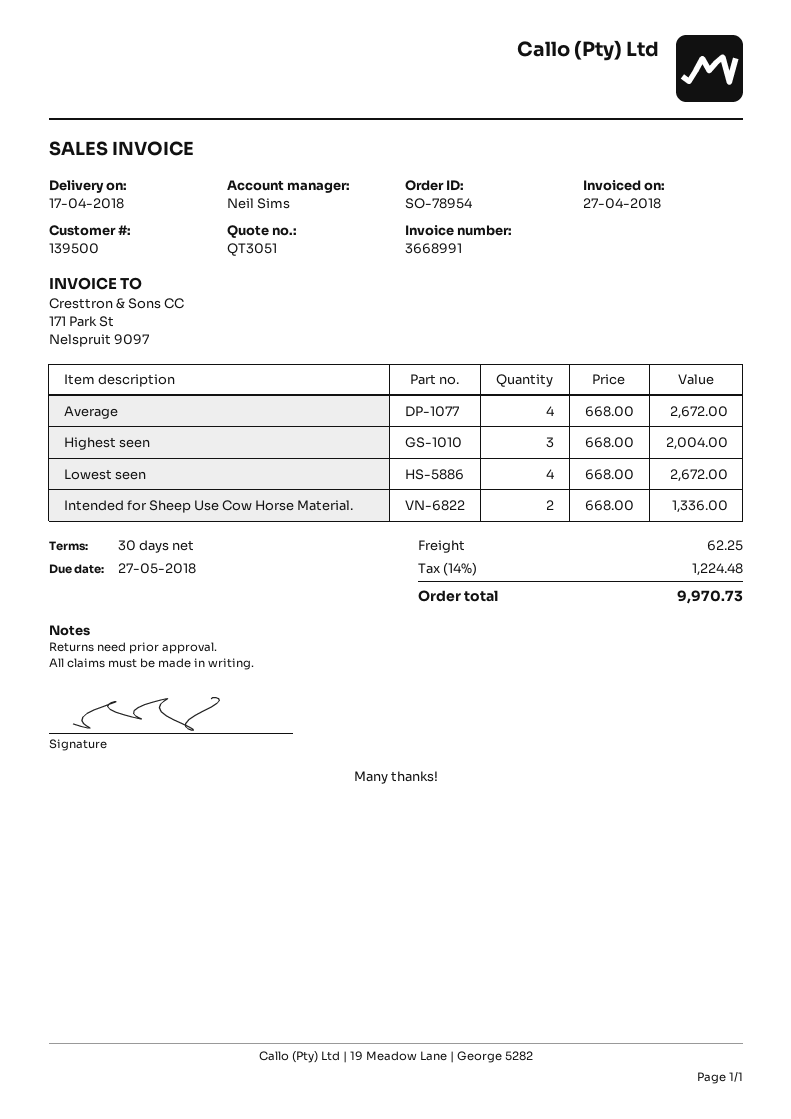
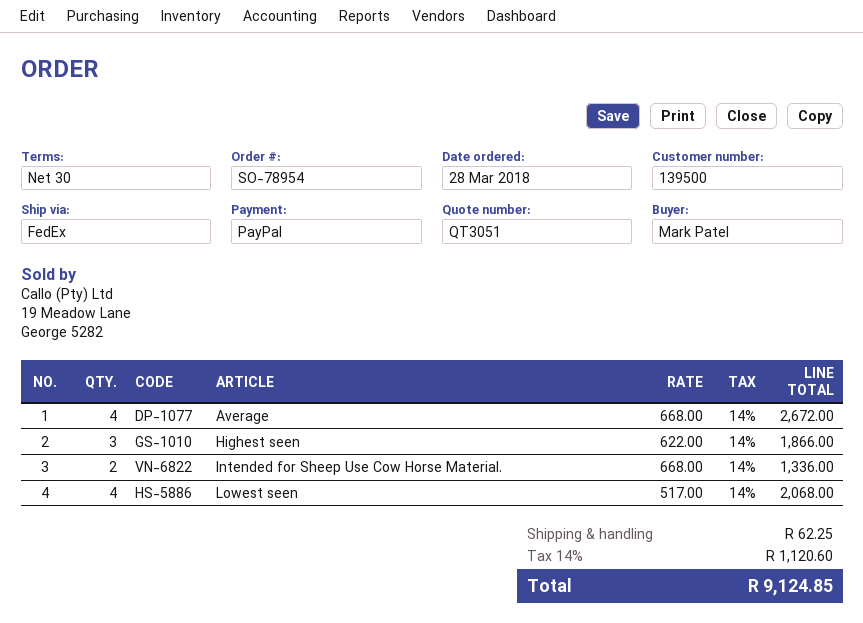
Highest seen: 3 x 668.00 = 2004.00 -> 3 x 622.00 = 1866.00
Lowest seen: 4 x 668.00 = 2672.00 -> 4 x 517.00 = 2068.00
tax: 14% = 1224.48 -> 14% = 1120.60
total: 9970.73 -> 9124.85

